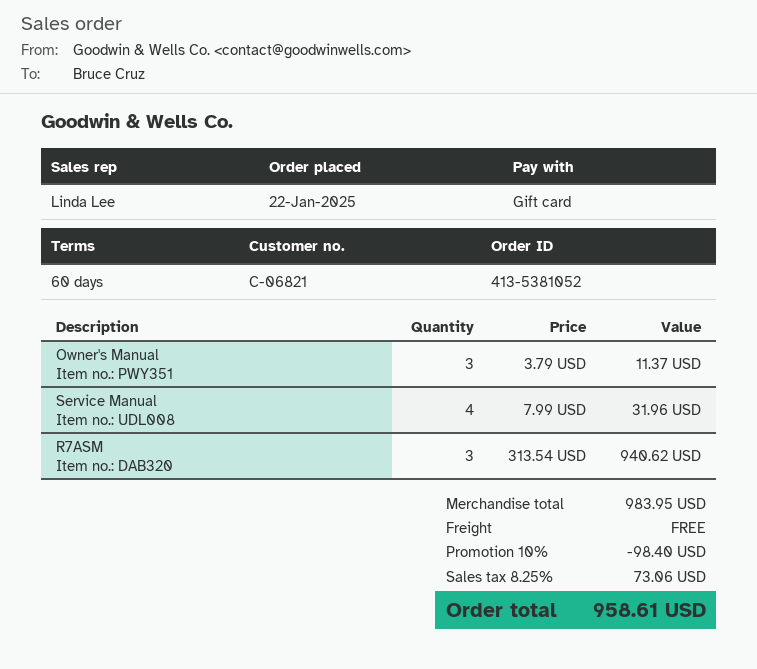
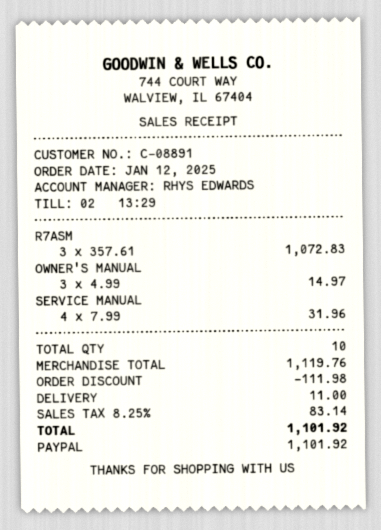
order date: 2025-01-22 -> 2025-01-12
customer number: C-06821 -> C-08891
sales rep: Linda Lee -> RHYS EDWARDS
payment method: gift card -> PayPal
Owner's Manual: 3 x 3.79 = 11.37 -> 3 x 4.99 = 14.97
R7ASM: 3 x 313.54 = 940.62 -> 3 x 357.61 = 1072.83
subtotal: 983.95 -> 1119.76
discount: 98.40 -> 111.98
shipping: 0.00 -> 11.00
tax: 8.25% = 73.06 -> 8.25% = 83.14
total: 958.61 -> 1101.92

